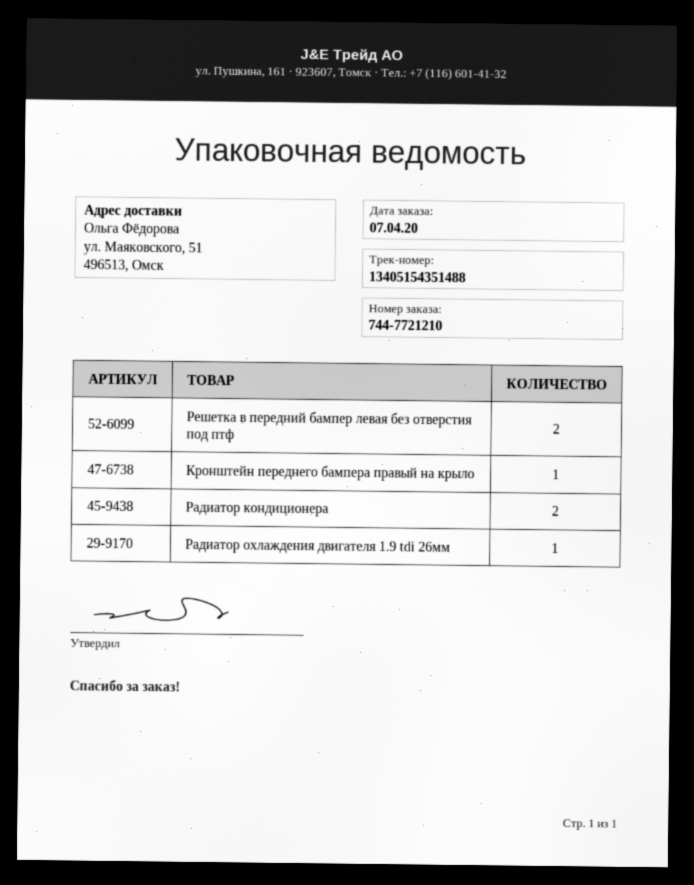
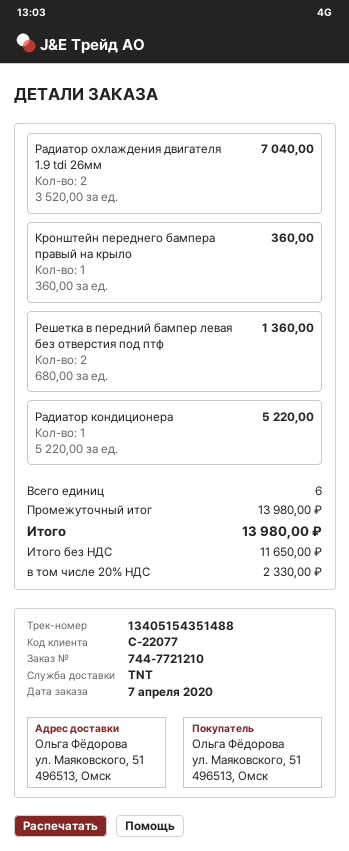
Радиатор кондиционера: 2 -> 1
Радиатор охлаждения двигателя 1.9 tdi 26мм: 1 -> 2

